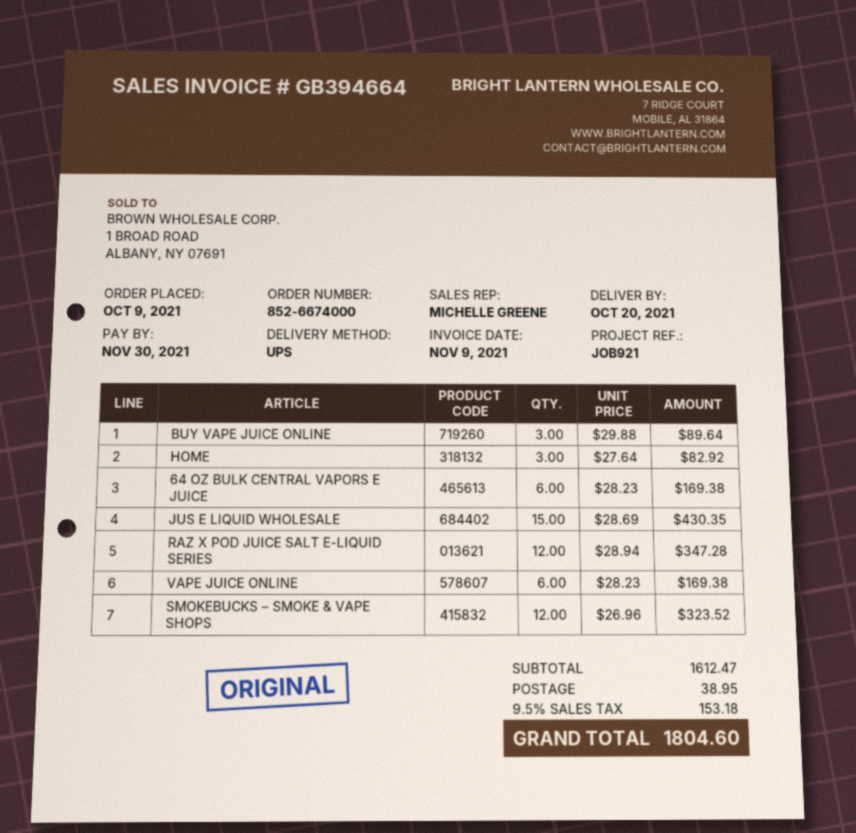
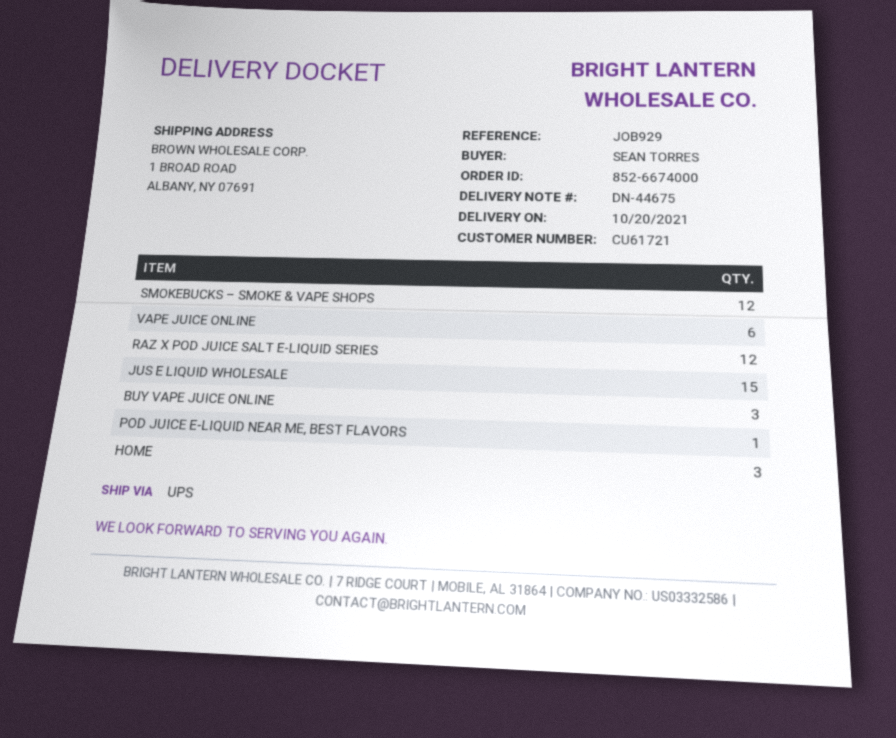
reference: JOB921 -> JOB929
64 OZ BULK CENTRAL VAPORS E JUICE: 6 -> none
POD JUICE E-LIQUID NEAR ME, BEST FLAVORS: none -> 1

